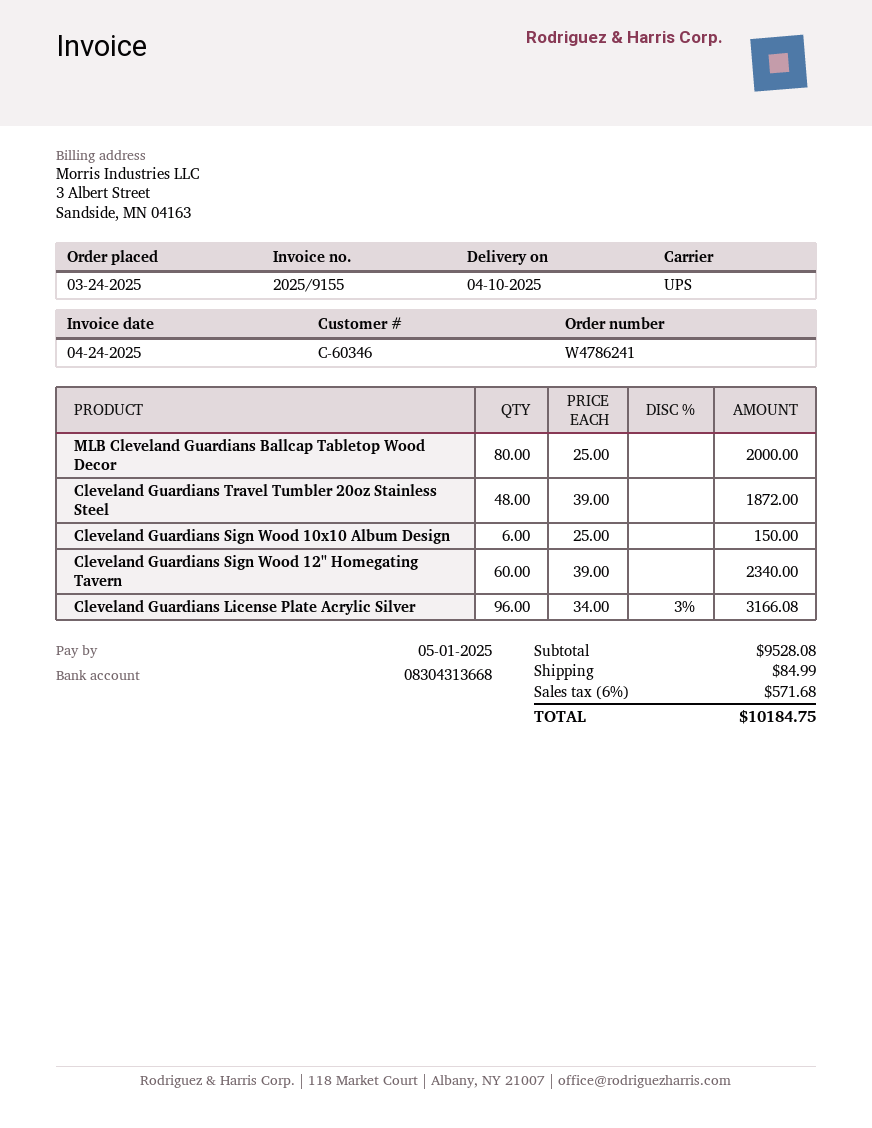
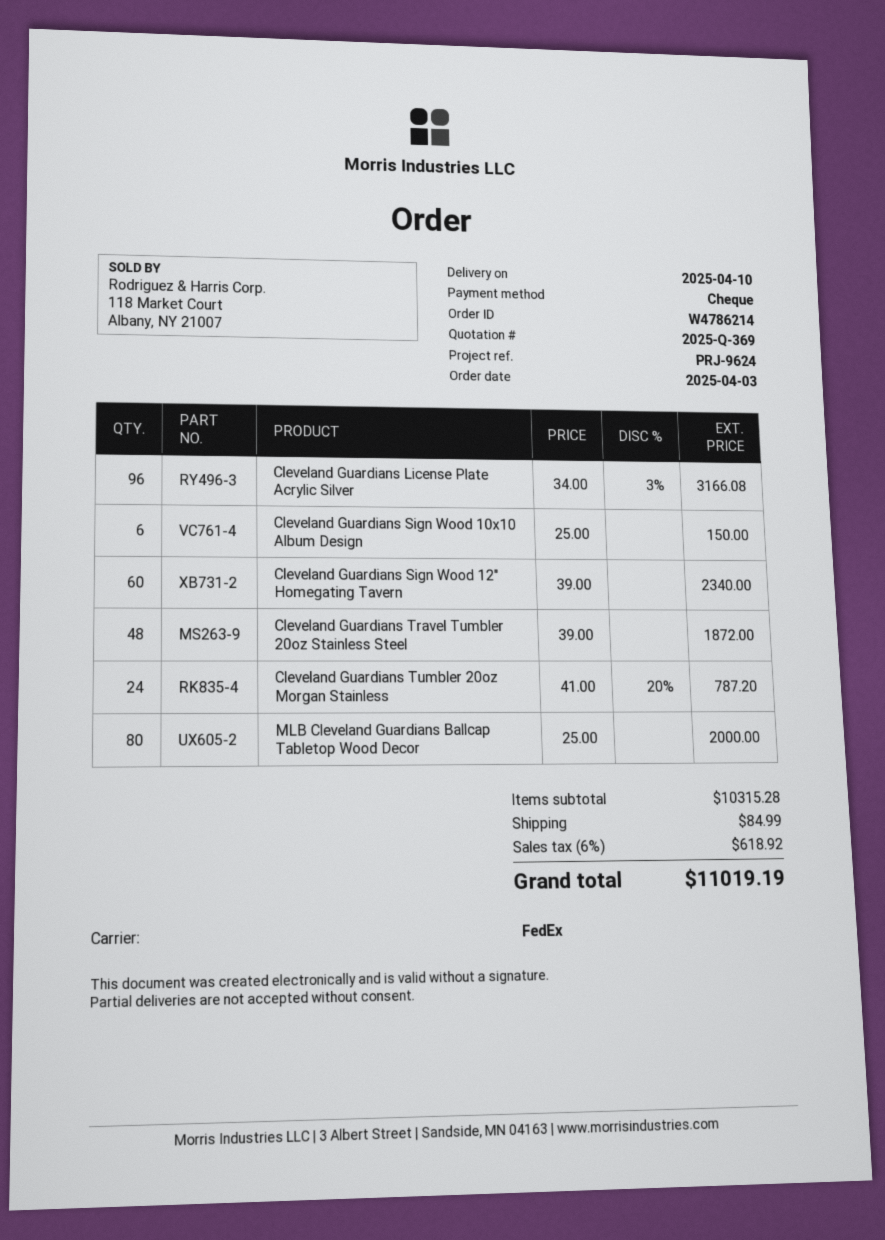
order number: W4786241 -> W4786214
order date: 2025-03-24 -> 2025-04-03
shipping method: UPS -> FedEx
Cleveland Guardians Tumbler 20oz Morgan Stainless: none -> 24 x 41.00 - 20% = 787.20
subtotal: 9528.08 -> 10315.28
tax: 6% = 571.68 -> 6% = 618.92
total: 10184.75 -> 11019.19

